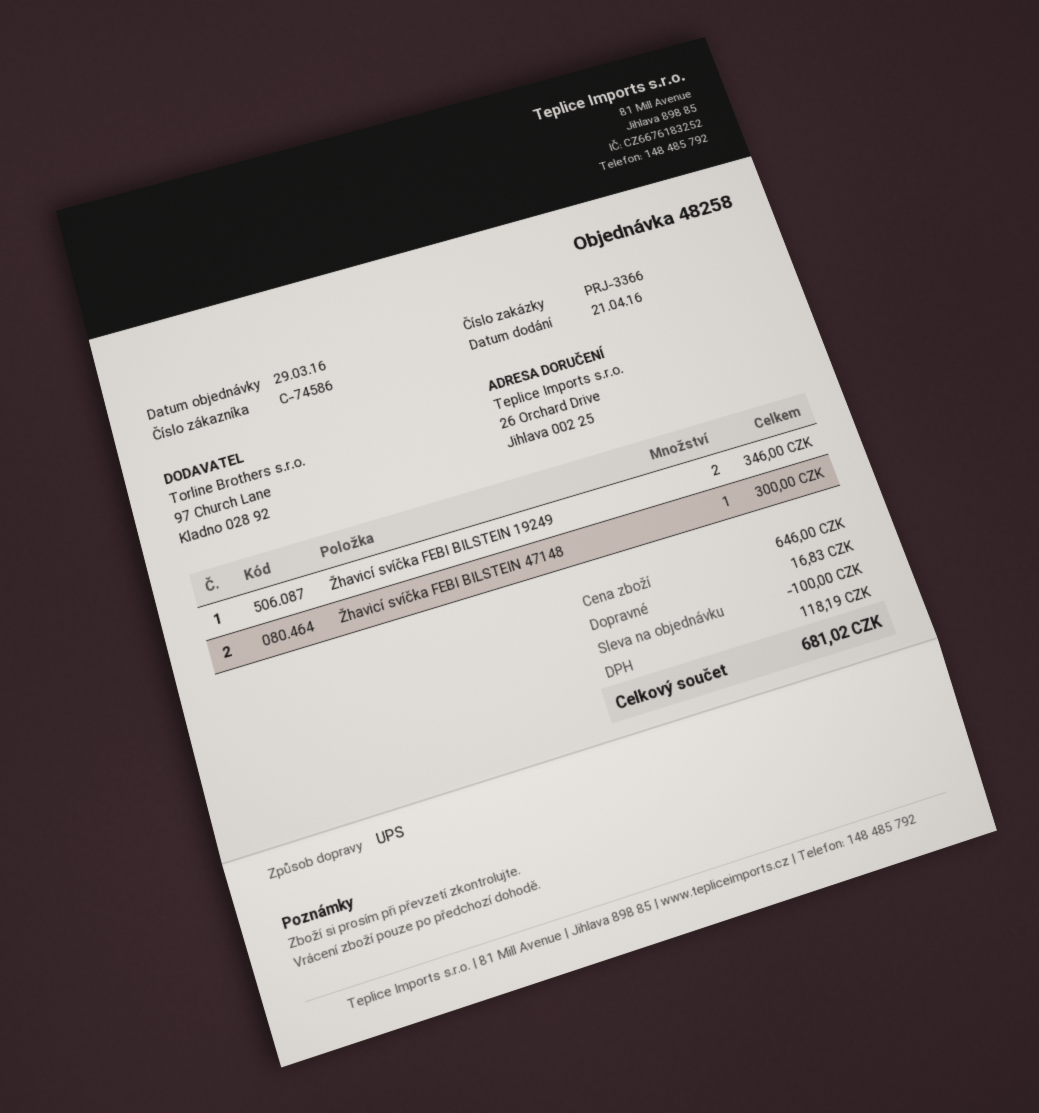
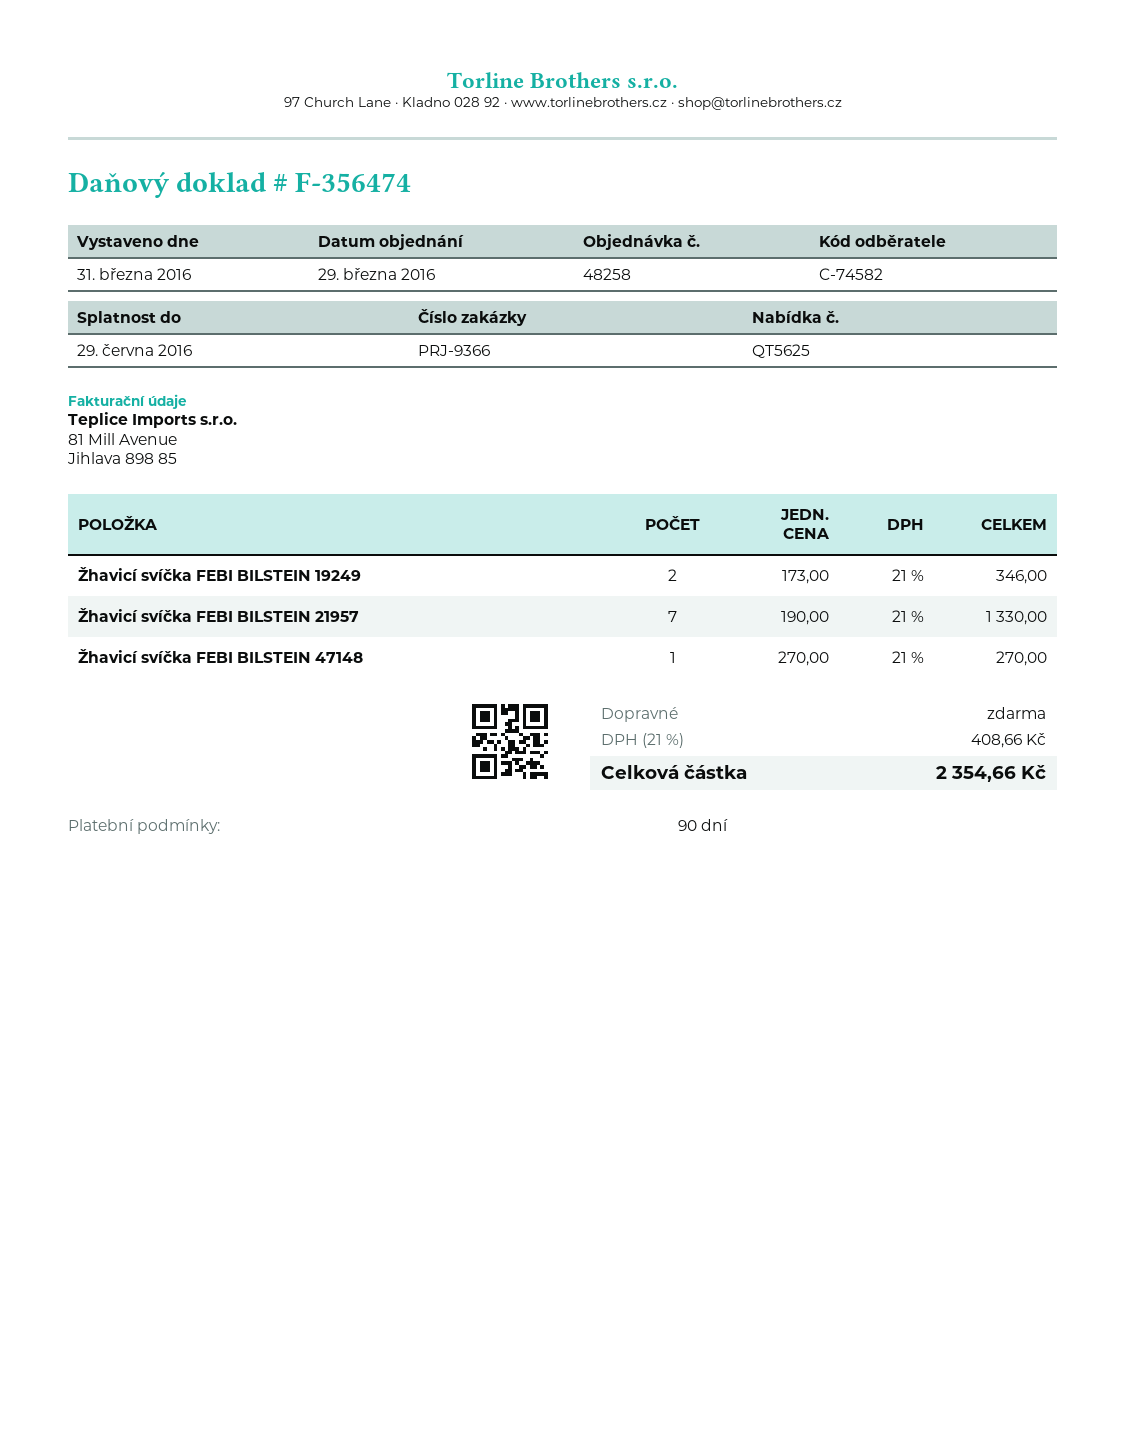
customer number: C-74586 -> C-74582
reference: PRJ-3366 -> PRJ-9366
Žhavicí svíčka FEBI BILSTEIN 47148: 1 for 300.00 -> 1 for 270.00
Žhavicí svíčka FEBI BILSTEIN 21957: none -> 7 for 1330.00
discount: 100.00 -> none
shipping: 16.83 -> 0.00
tax: 118.19 -> 408.66
total: 681.02 -> 2354.66

